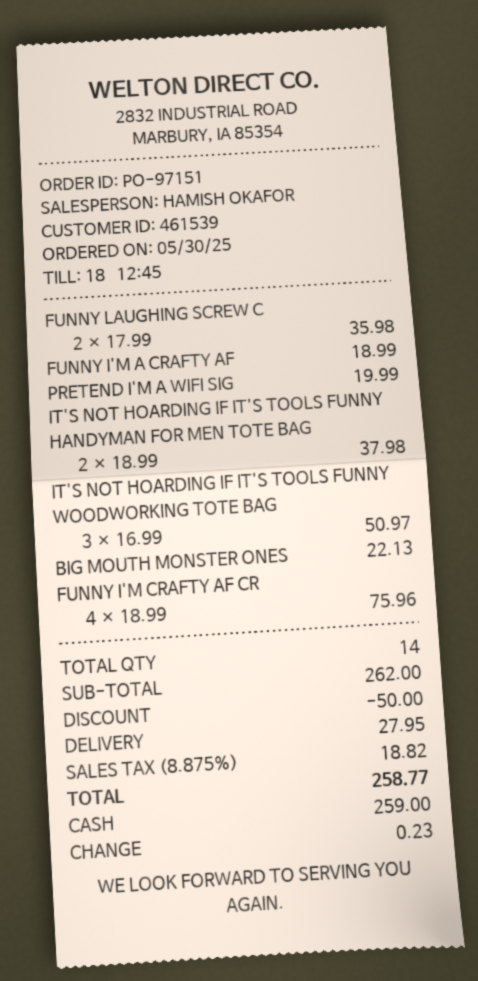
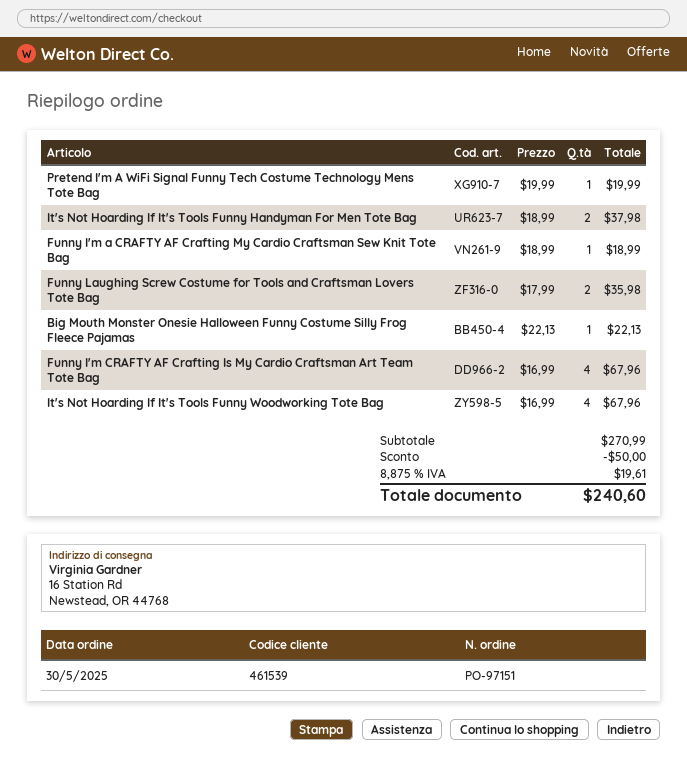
IT'S NOT HOARDING IF IT'S TOOLS FUNNY WOODWORKING TOTE BAG: 3 x 16.99 = 50.97 -> 4 x 16.99 = 67.96
FUNNY I'M CRAFTY AF CR: 4 x 18.99 = 75.96 -> 4 x 16.99 = 67.96
subtotal: 262.00 -> 270.99
shipping: 27.95 -> none
tax: 8.875% = 18.82 -> 8.875% = 19.61
total: 258.77 -> 240.60

